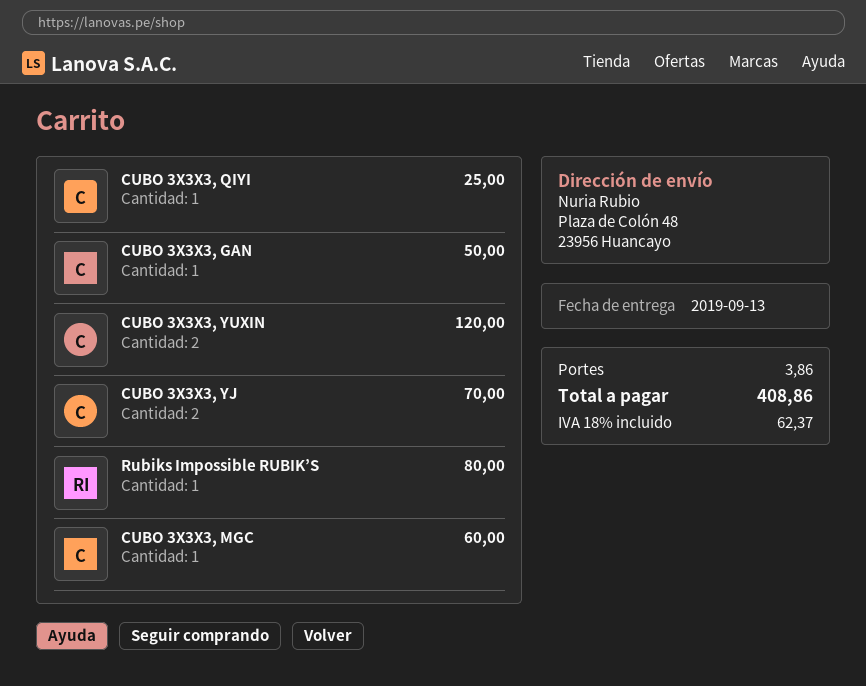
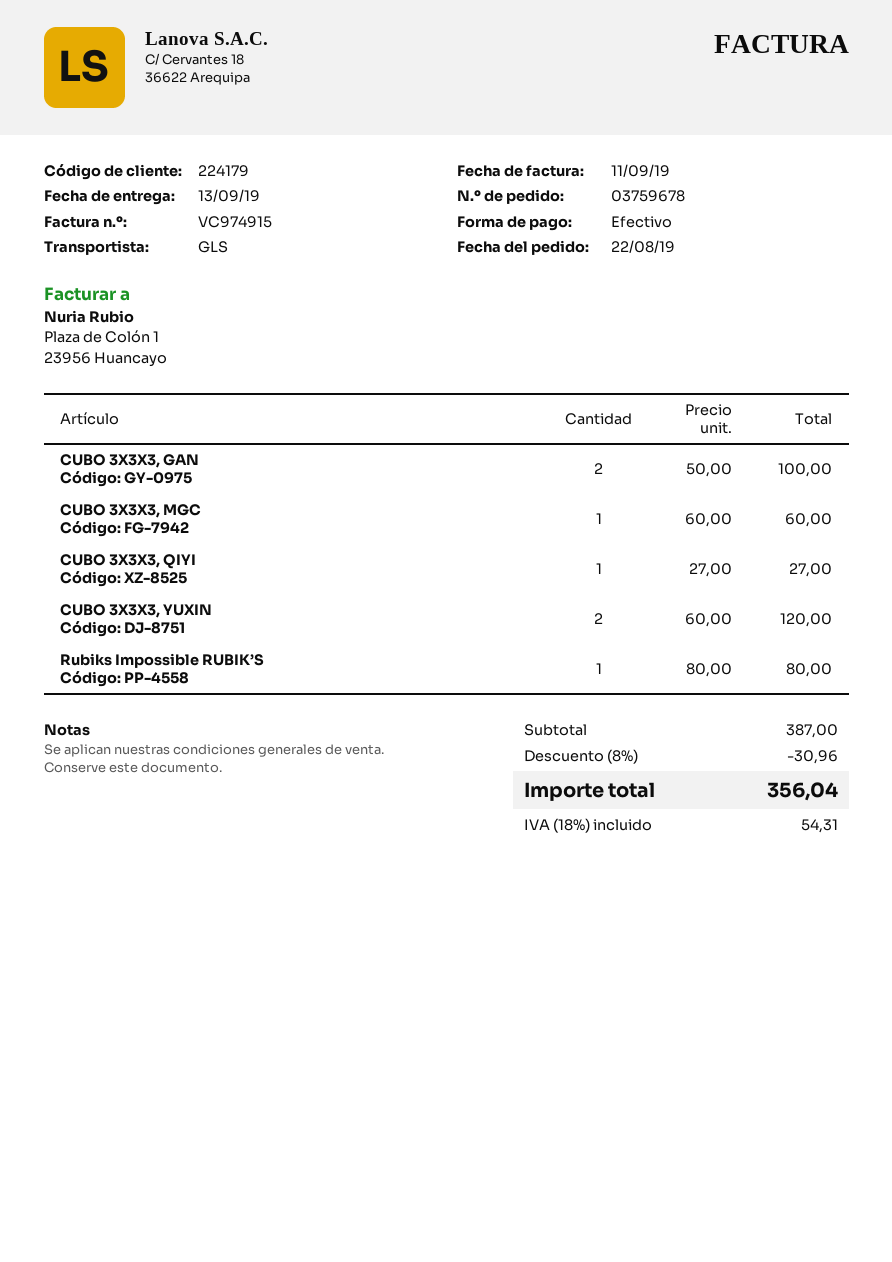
CUBO 3X3X3, QIYI: 1 for 25.00 -> 1 for 27.00
CUBO 3X3X3, GAN: 1 for 50.00 -> 2 for 100.00
CUBO 3X3X3, YJ: 2 for 70.00 -> none
discount: none -> 8% = 30.96
shipping: 3.86 -> none
tax: 18% = 62.37 -> 18% = 54.31
total: 408.86 -> 356.04

